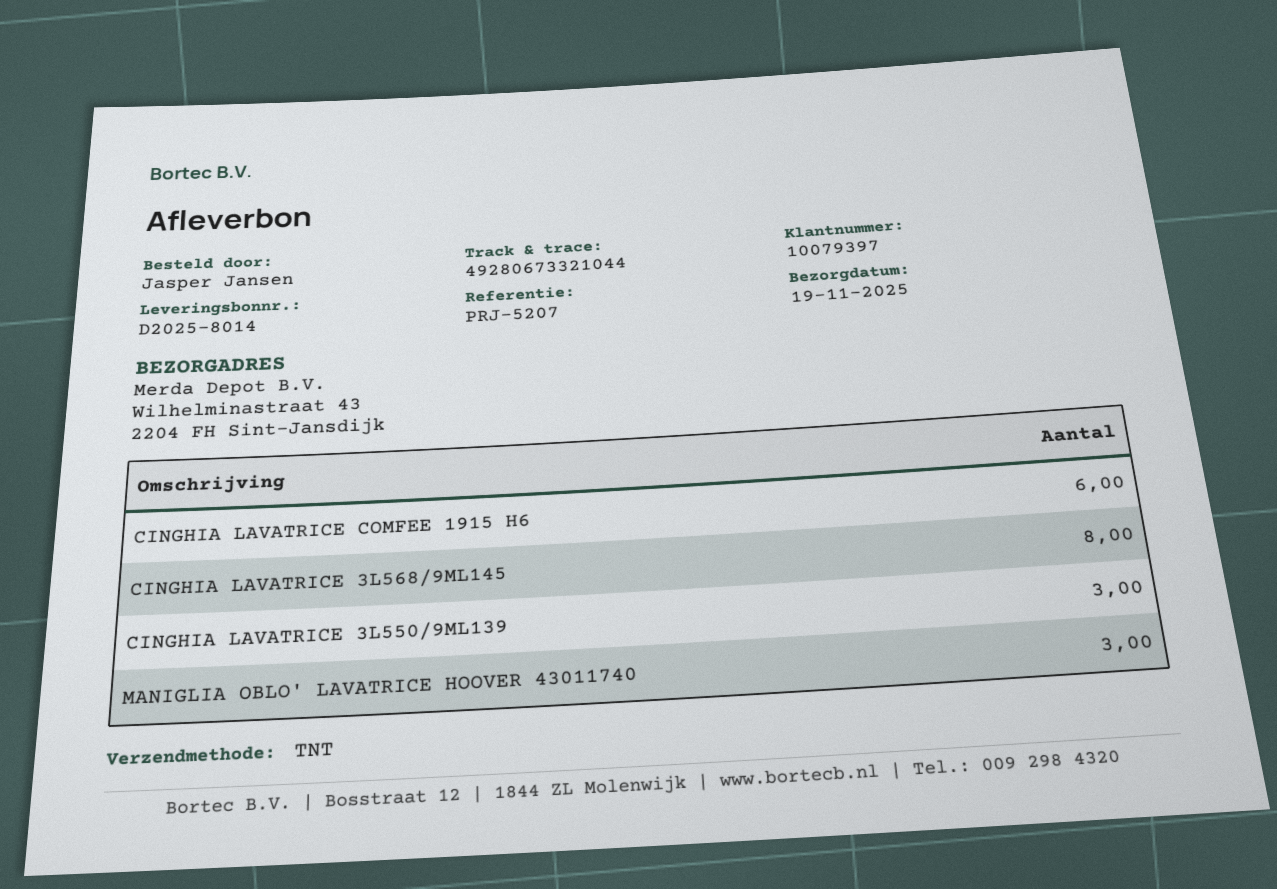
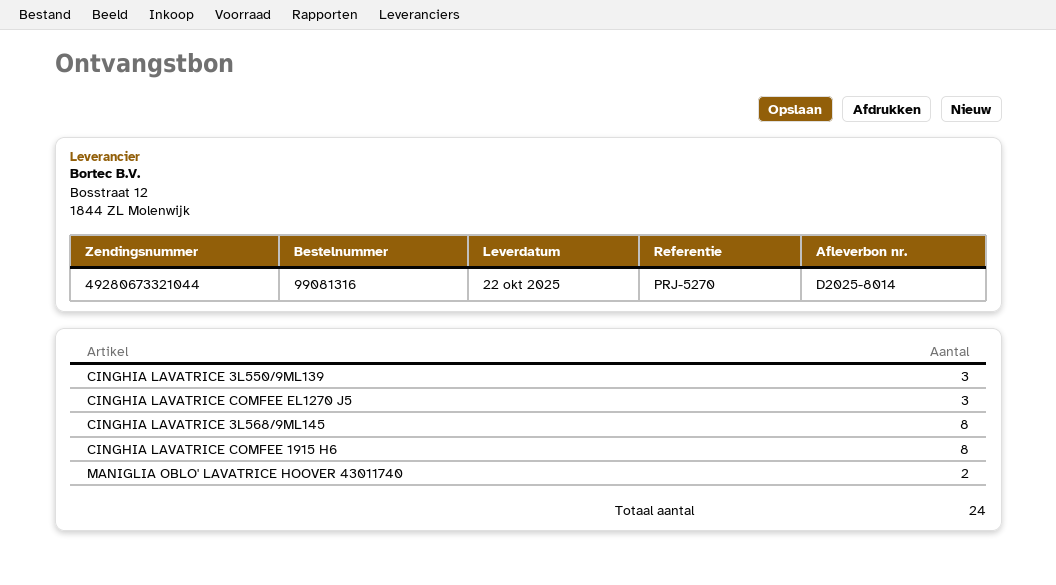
delivery date: 2025-11-19 -> 2025-10-22
reference: PRJ-5207 -> PRJ-5270
CINGHIA LAVATRICE COMFEE 1915 H6: 6 -> 8
MANIGLIA OBLO' LAVATRICE HOOVER 43011740: 3 -> 2
CINGHIA LAVATRICE COMFEE EL1270 J5: none -> 3

